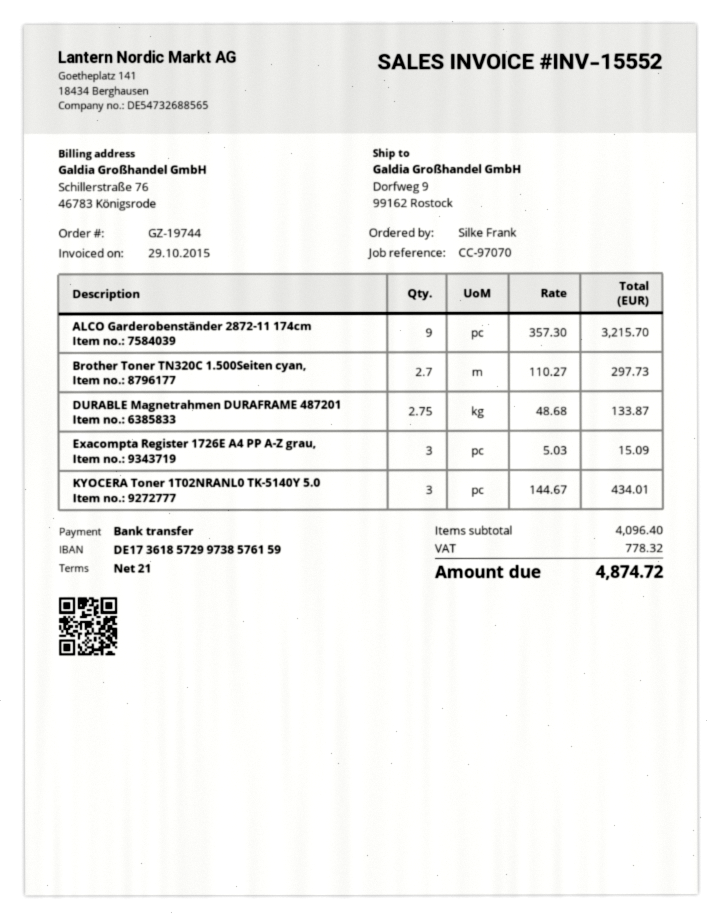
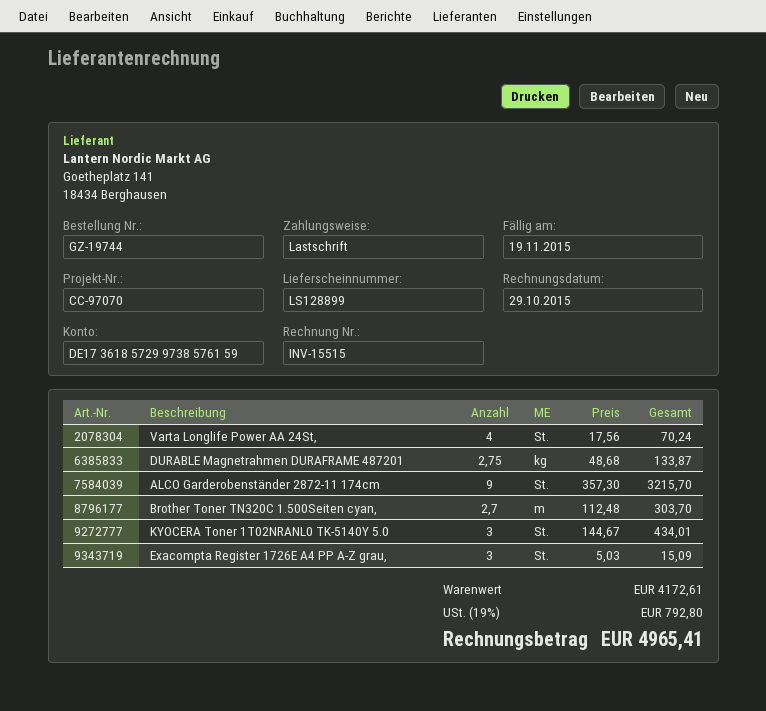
invoice number: INV-15552 -> INV-15515
payment method: bank transfer -> direct debit
Brother Toner TN320C 1.500Seiten cyan,: 2.7 x 110.27 = 297.73 -> 2.7 x 112.48 = 303.70
Varta Longlife Power AA 24St,: none -> 4 x 17.56 = 70.24
subtotal: 4096.40 -> 4172.61
tax: 778.32 -> 792.80
total: 4874.72 -> 4965.41

